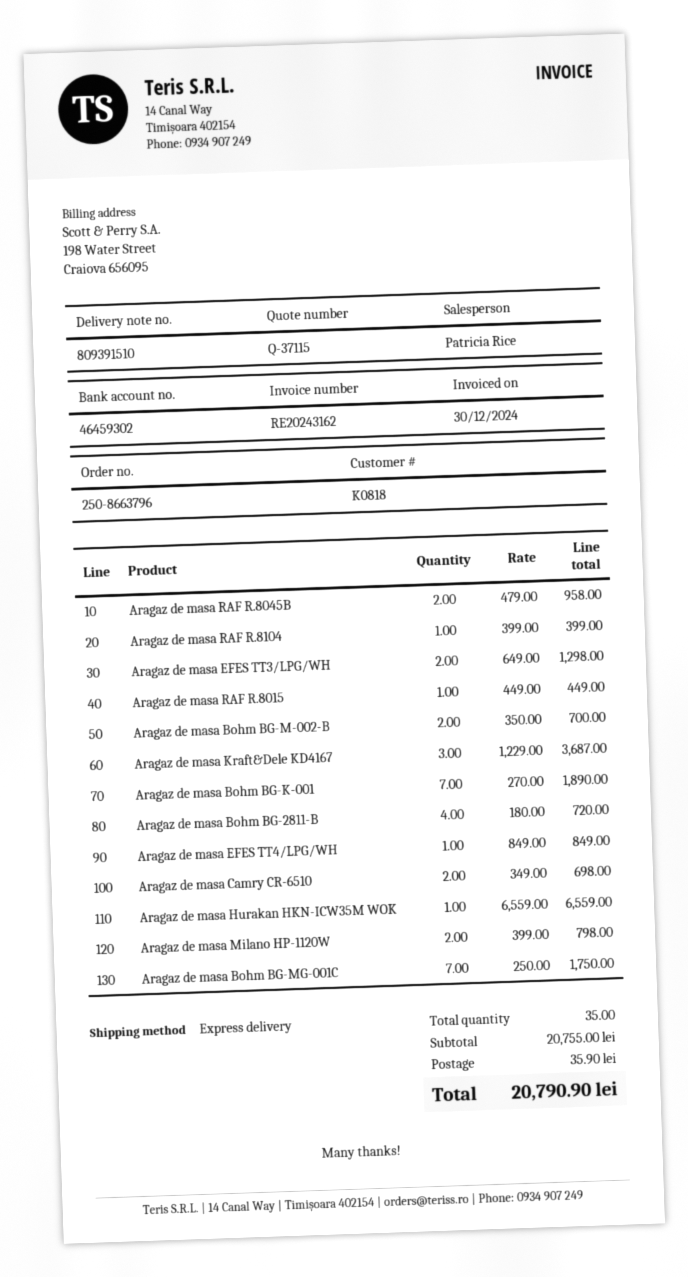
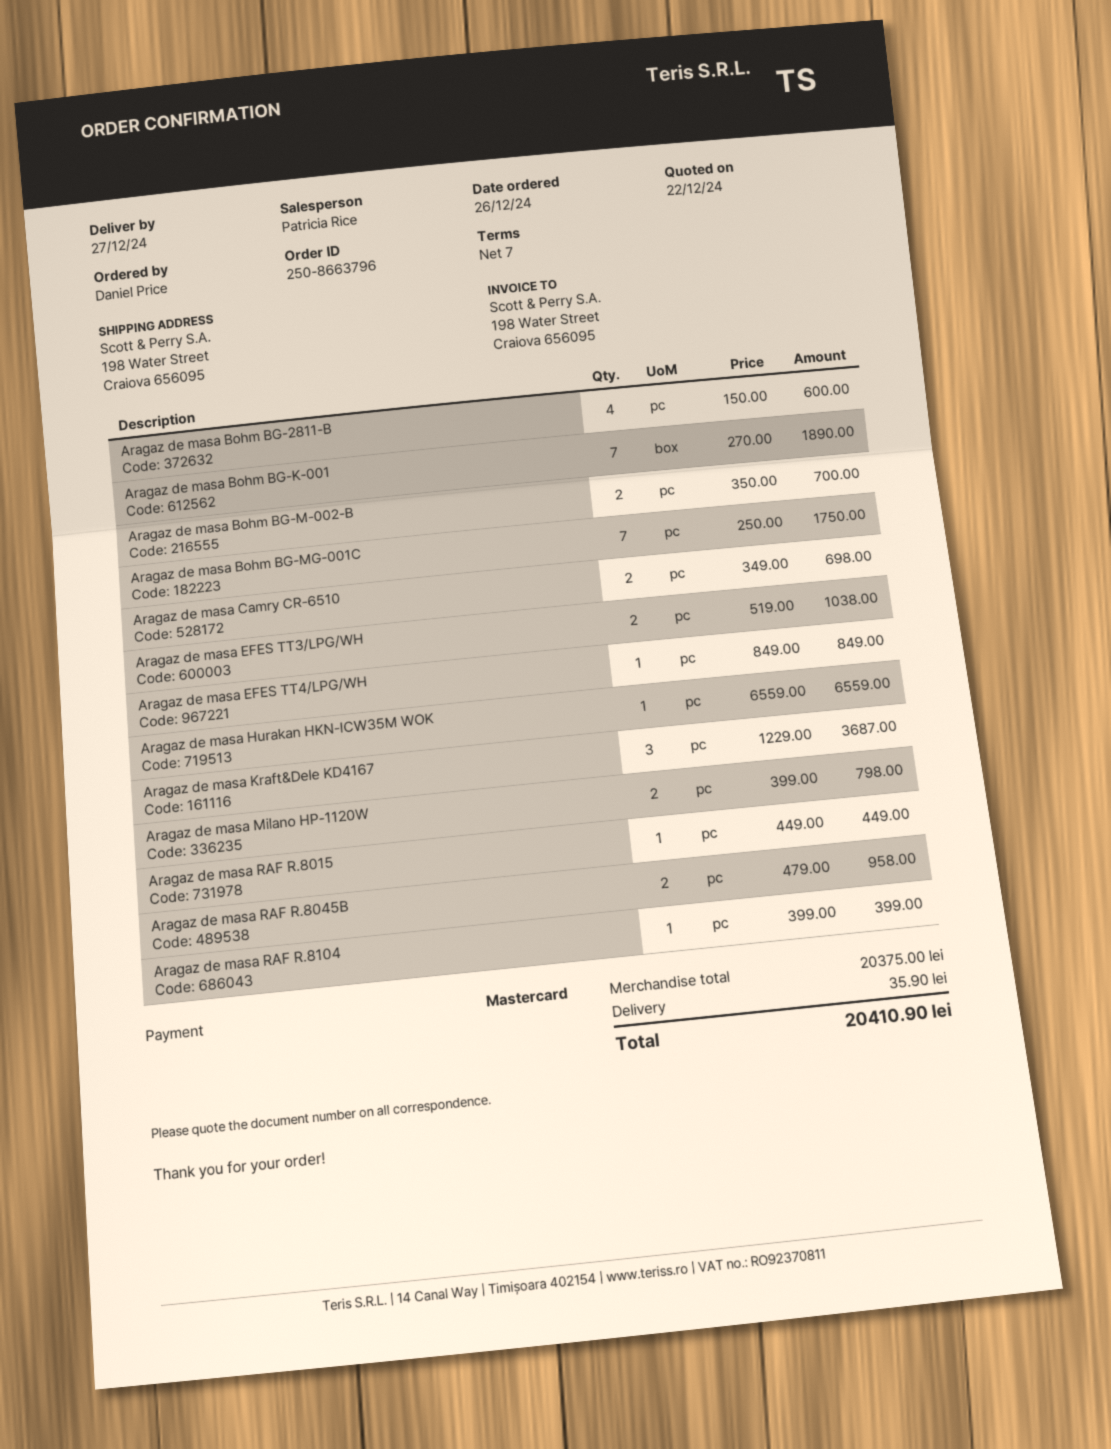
Aragaz de masa EFES TT3/LPG/WH: 2 x 649.00 = 1298.00 -> 2 x 519.00 = 1038.00
Aragaz de masa Bohm BG-2811-B: 4 x 180.00 = 720.00 -> 4 x 150.00 = 600.00
subtotal: 20755.00 -> 20375.00
total: 20790.90 -> 20410.90

